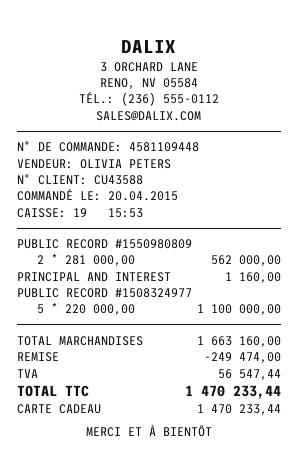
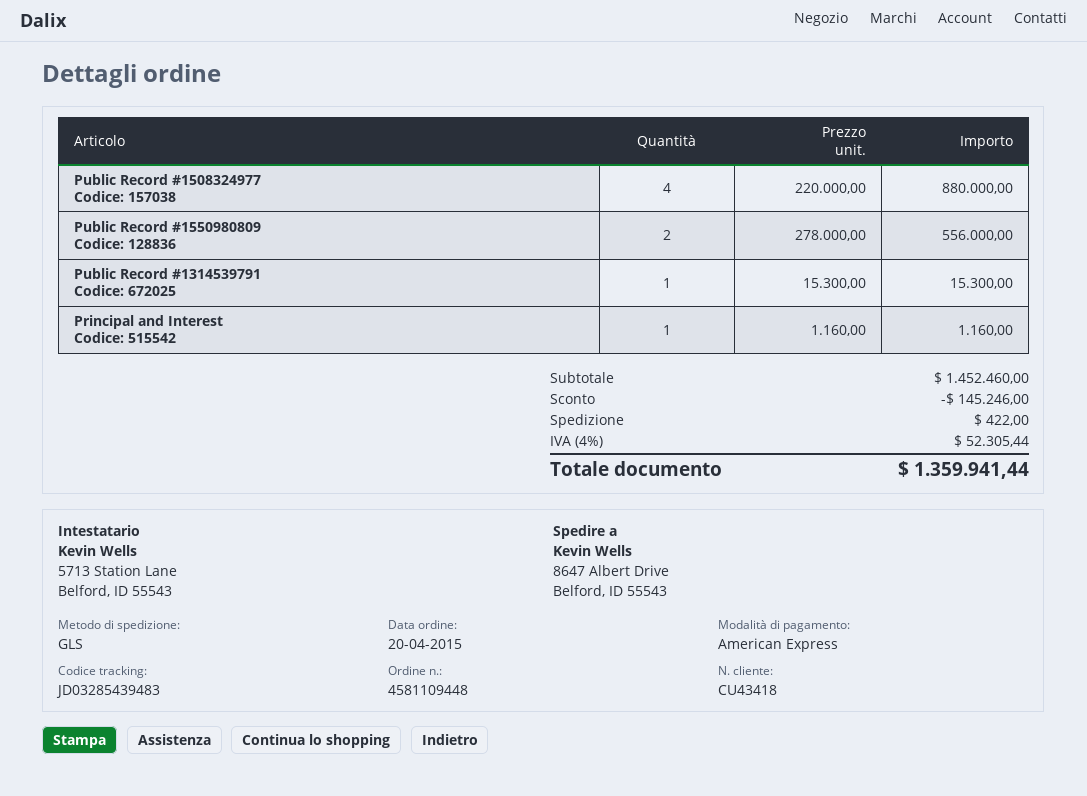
customer number: CU43588 -> CU43418
payment method: gift card -> American Express
PUBLIC RECORD #1550980809: 2 x 281000.00 = 562000.00 -> 2 x 278000.00 = 556000.00
PUBLIC RECORD #1508324977: 5 x 220000.00 = 1100000.00 -> 4 x 220000.00 = 880000.00
Public Record #1314539791: none -> 1 x 15300.00 = 15300.00
subtotal: 1663160.00 -> 1452460.00
discount: 249474.00 -> 145246.00
shipping: none -> 422.00
tax: 56547.44 -> 52305.44
total: 1470233.44 -> 1359941.44

